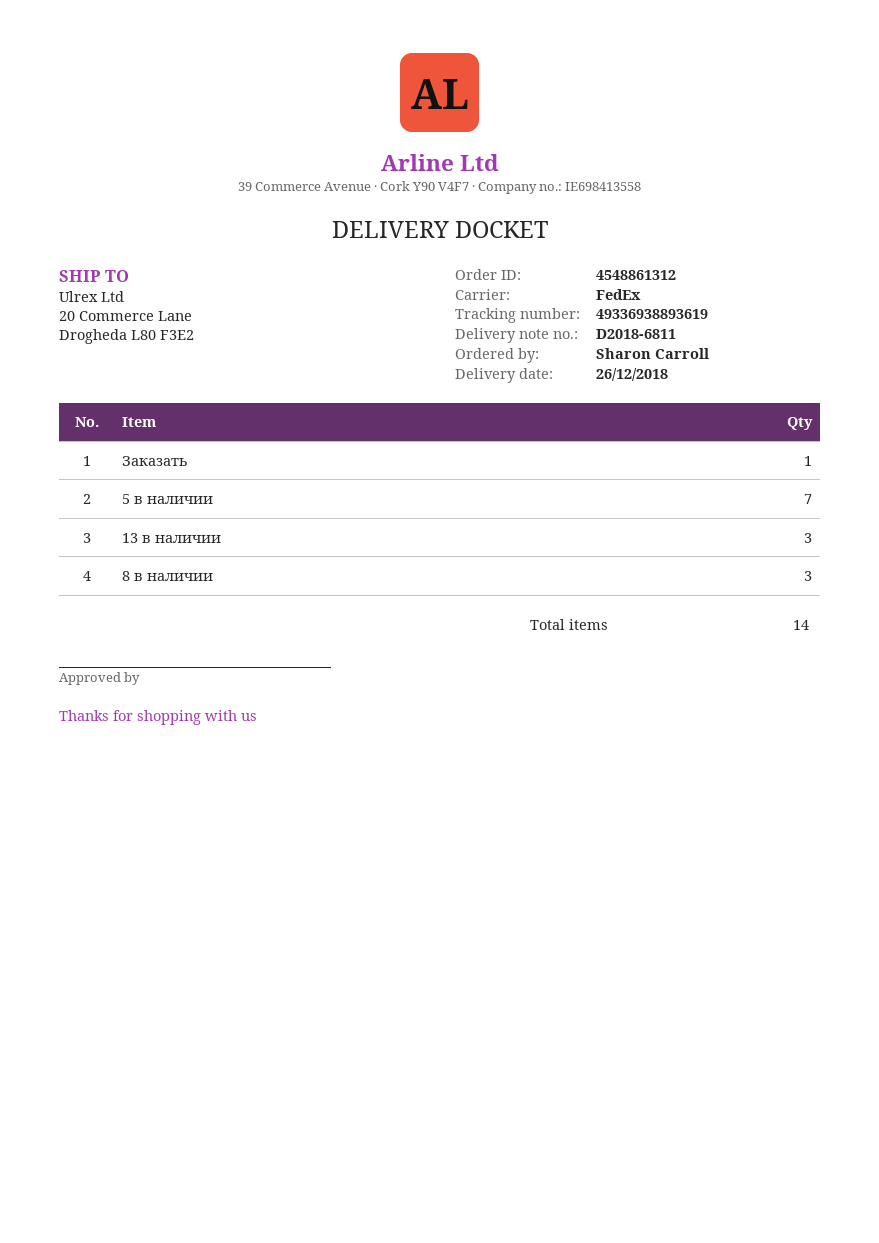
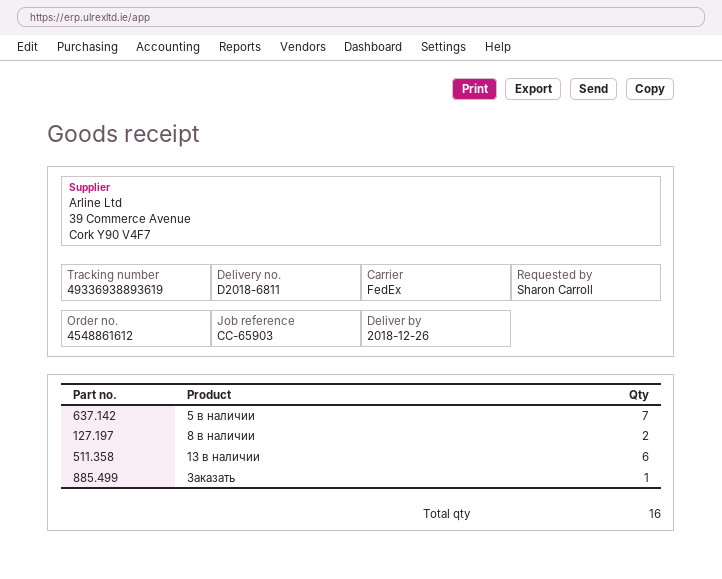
order number: 4548861312 -> 4548861612
13 в наличии: 3 -> 6
8 в наличии: 3 -> 2
total quantity: 14 -> 16

